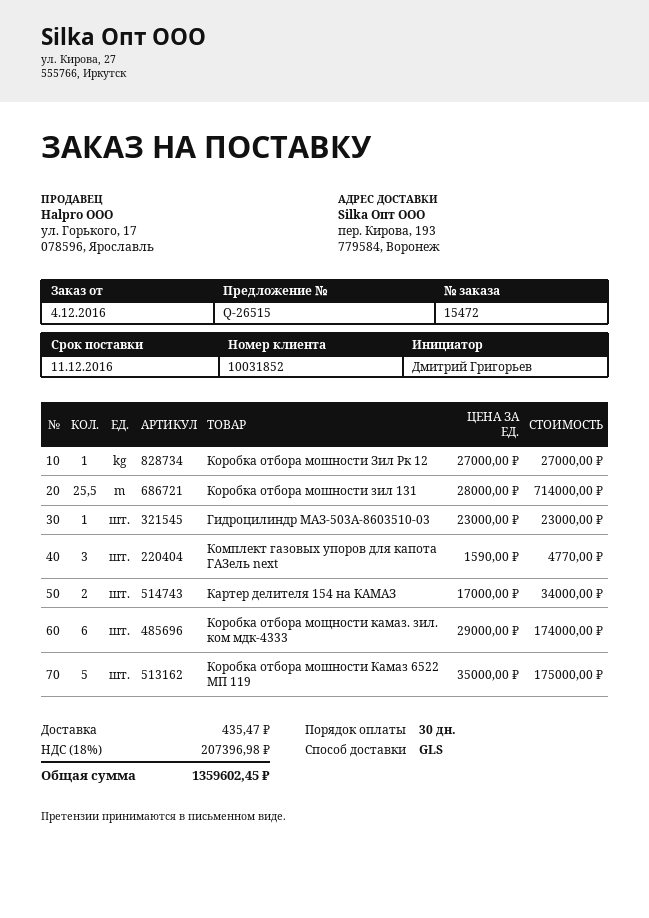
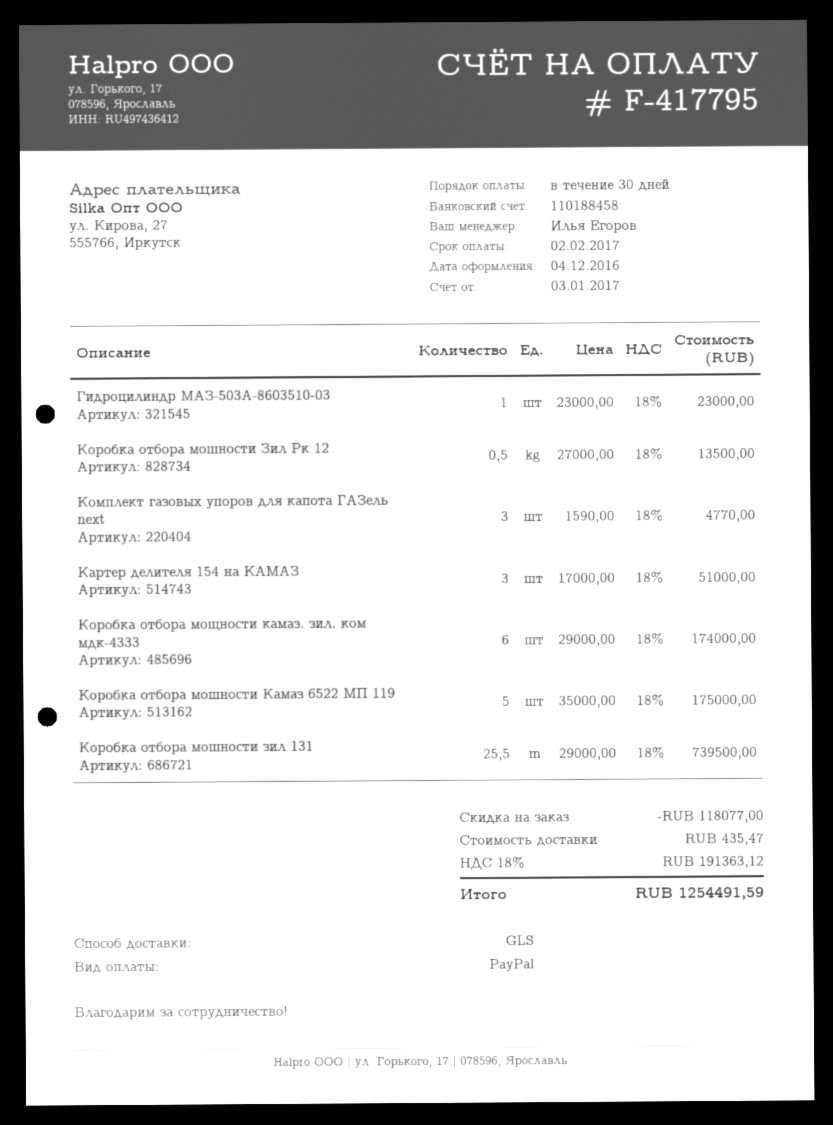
Коробка отбора мошности Зил Рк 12: 1 x 27000.00 = 27000.00 -> 0.5 x 27000.00 = 13500.00
Коробка отбора мошности зил 131: 25.5 x 28000.00 = 714000.00 -> 25.5 x 29000.00 = 739500.00
Картер делителя 154 на КАМАЗ: 2 x 17000.00 = 34000.00 -> 3 x 17000.00 = 51000.00
discount: none -> 118077.00
tax: 18% = 207396.98 -> 18% = 191363.12
total: 1359602.45 -> 1254491.59

